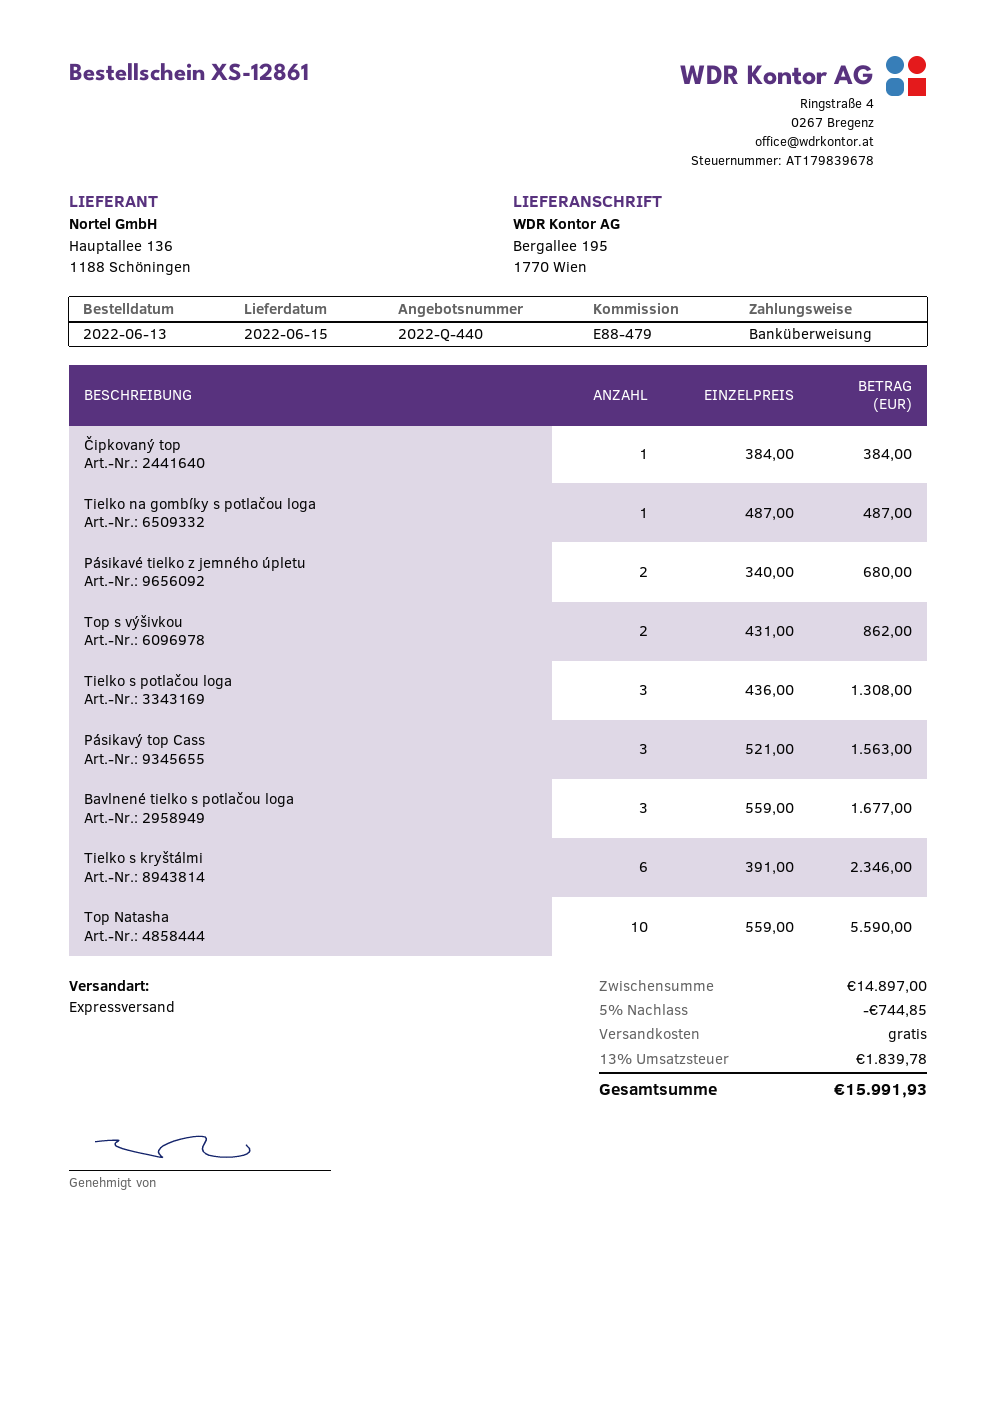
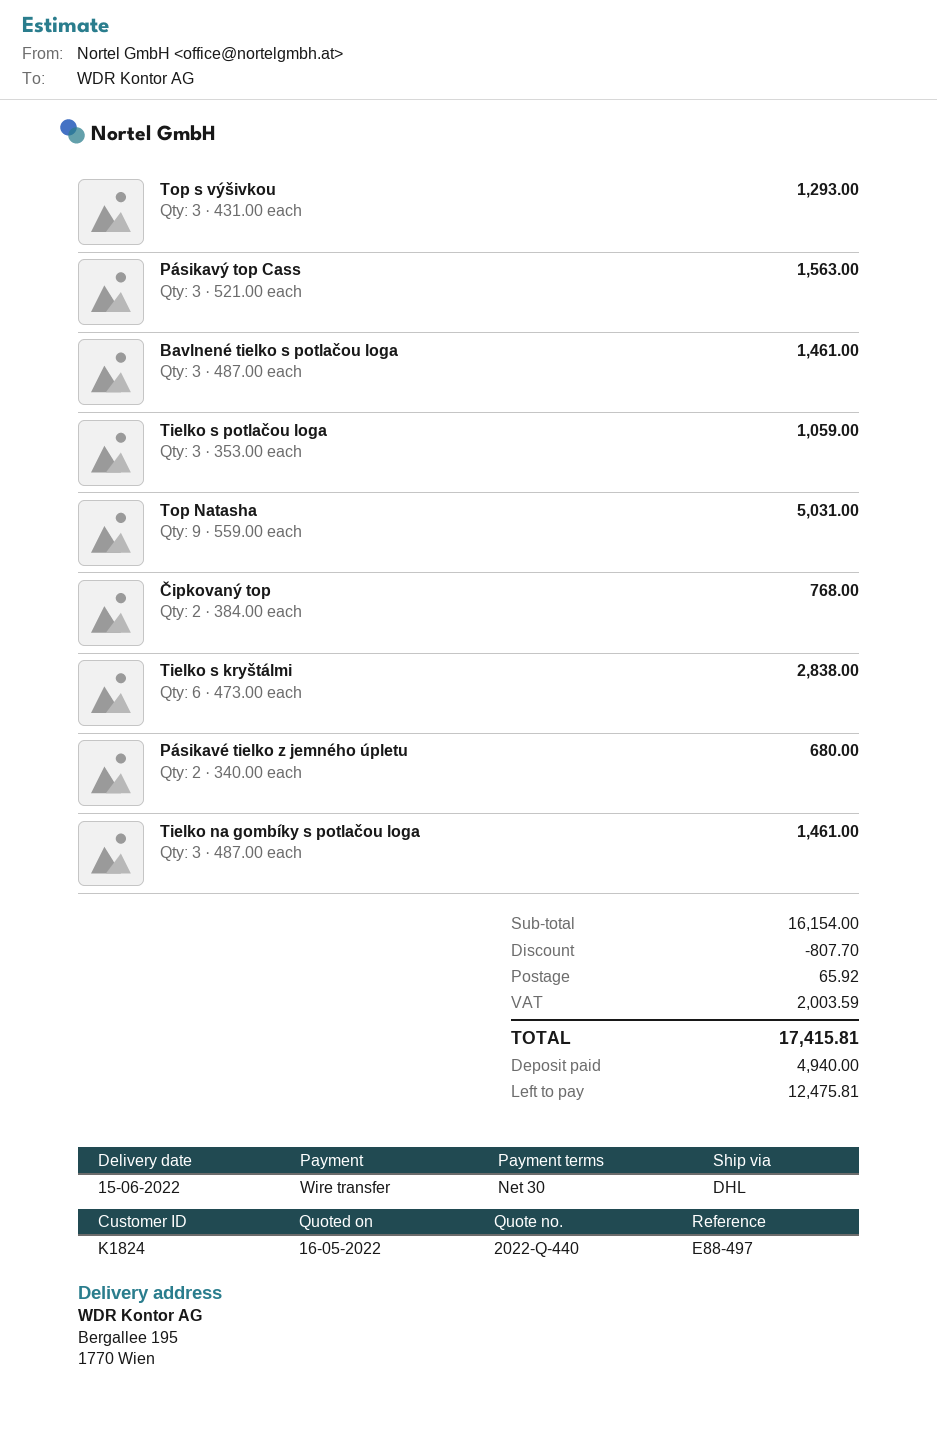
reference: E88-479 -> E88-497
shipping method: express -> DHL
Čipkovaný top: 1 x 384.00 = 384.00 -> 2 x 384.00 = 768.00
Tielko na gombíky s potlačou loga: 1 x 487.00 = 487.00 -> 3 x 487.00 = 1461.00
Top s výšivkou: 2 x 431.00 = 862.00 -> 3 x 431.00 = 1293.00
Tielko s potlačou loga: 3 x 436.00 = 1308.00 -> 3 x 353.00 = 1059.00
Bavlnené tielko s potlačou loga: 3 x 559.00 = 1677.00 -> 3 x 487.00 = 1461.00
Tielko s kryštálmi: 6 x 391.00 = 2346.00 -> 6 x 473.00 = 2838.00
Top Natasha: 10 x 559.00 = 5590.00 -> 9 x 559.00 = 5031.00
subtotal: 14897.00 -> 16154.00
discount: 744.85 -> 807.70
shipping: 0.00 -> 65.92
tax: 1839.78 -> 2003.59
total: 15991.93 -> 17415.81

